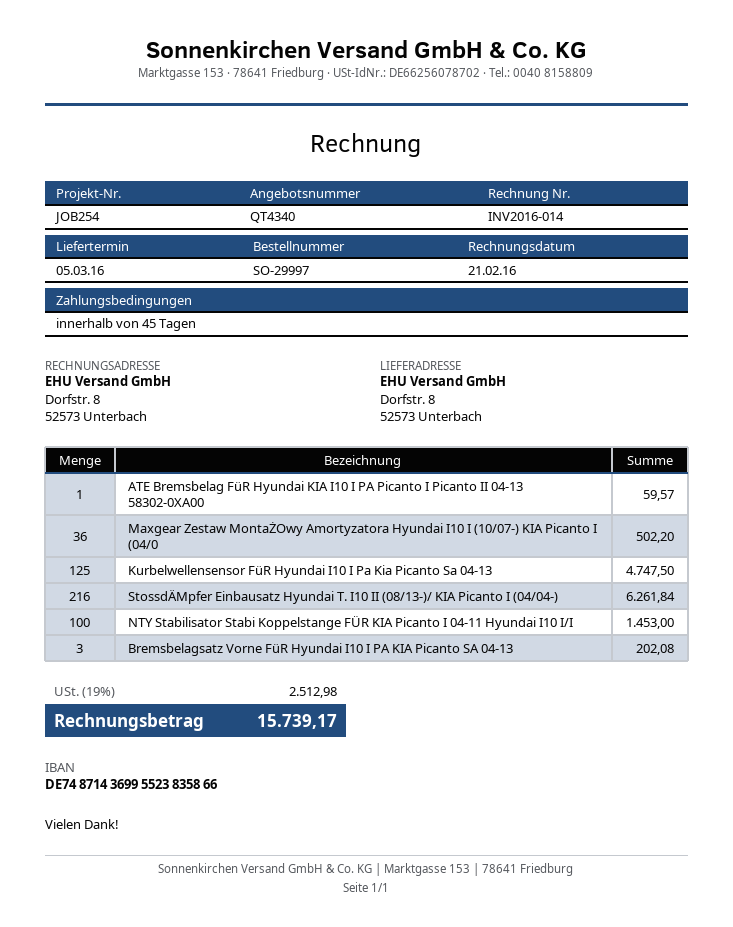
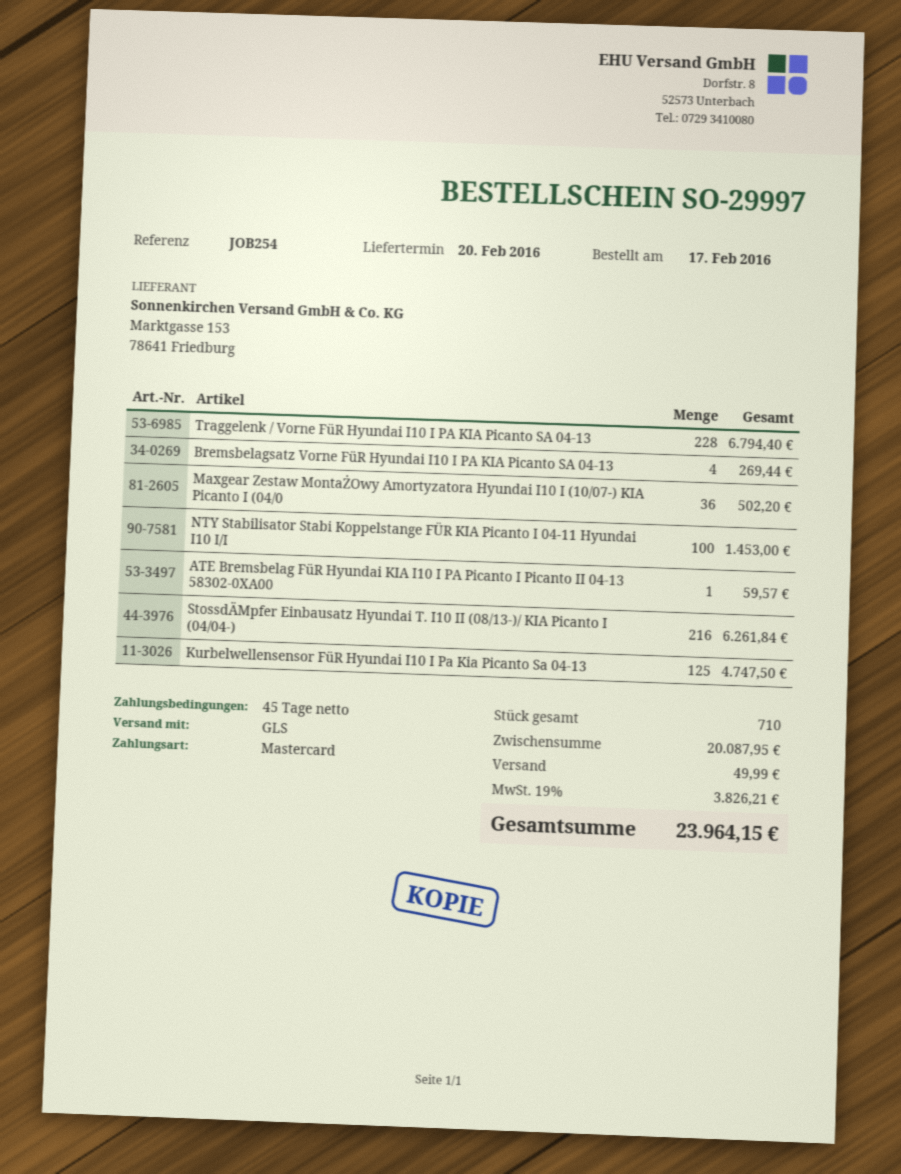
delivery date: 2016-03-05 -> 2016-02-20
Bremsbelagsatz Vorne FüR Hyundai I10 I PA KIA Picanto SA 04-13: 3 for 202.08 -> 4 for 269.44
Traggelenk / Vorne FüR Hyundai I10 I PA KIA Picanto SA 04-13: none -> 228 for 6794.40
shipping: none -> 49.99
tax: 19% = 2512.98 -> 19% = 3826.21
total: 15739.17 -> 23964.15

